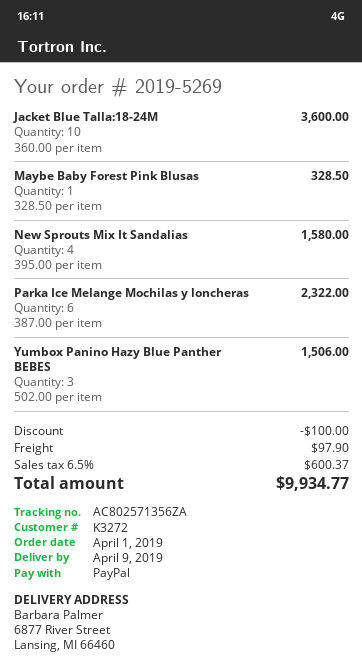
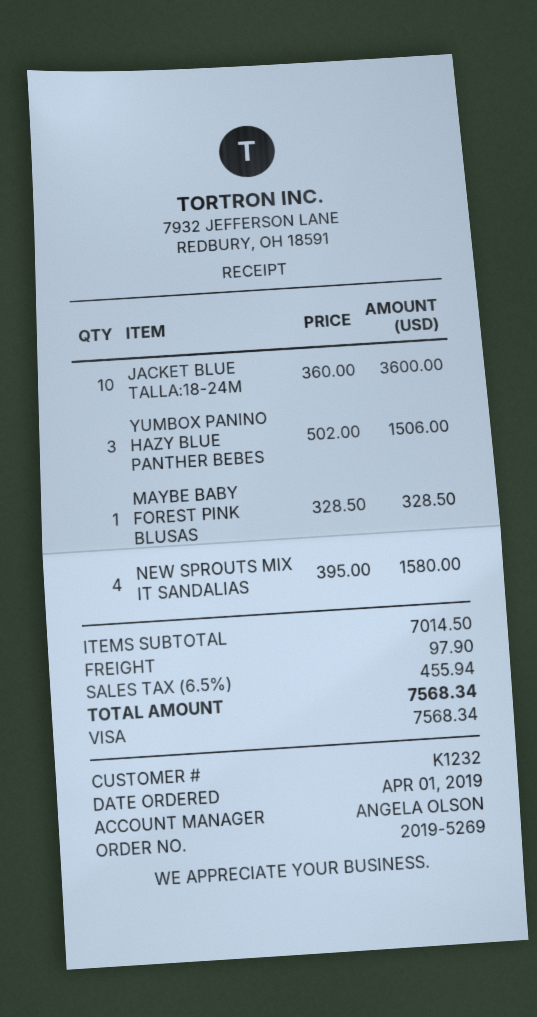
customer number: K3272 -> K1232
payment method: PayPal -> Visa
Parka Ice Melange Mochilas y loncheras: 6 x 387.00 = 2322.00 -> none
discount: 100.00 -> none
tax: 6.5% = 600.37 -> 6.5% = 455.94
total: 9934.77 -> 7568.34

